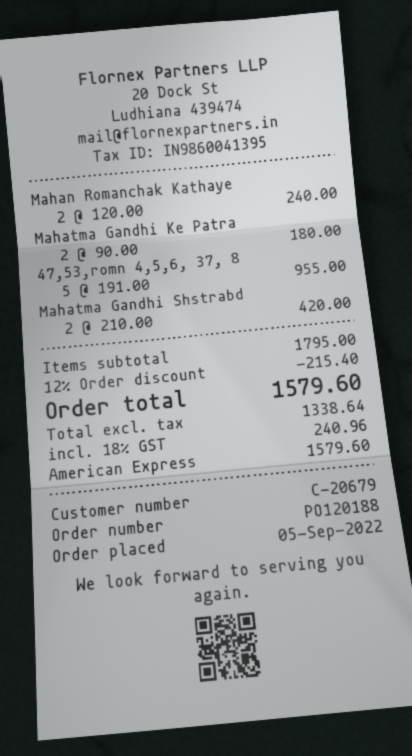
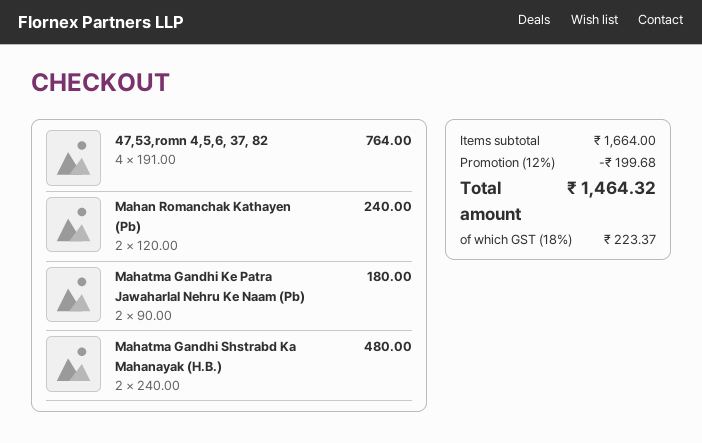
47,53,romn 4,5,6, 37, 8: 5 x 191.00 = 955.00 -> 4 x 191.00 = 764.00
Mahatma Gandhi Shstrabd: 2 x 210.00 = 420.00 -> 2 x 240.00 = 480.00
subtotal: 1795.00 -> 1664.00
discount: 12% = 215.40 -> 12% = 199.68
tax: 18% = 240.96 -> 18% = 223.37
total: 1579.60 -> 1464.32

